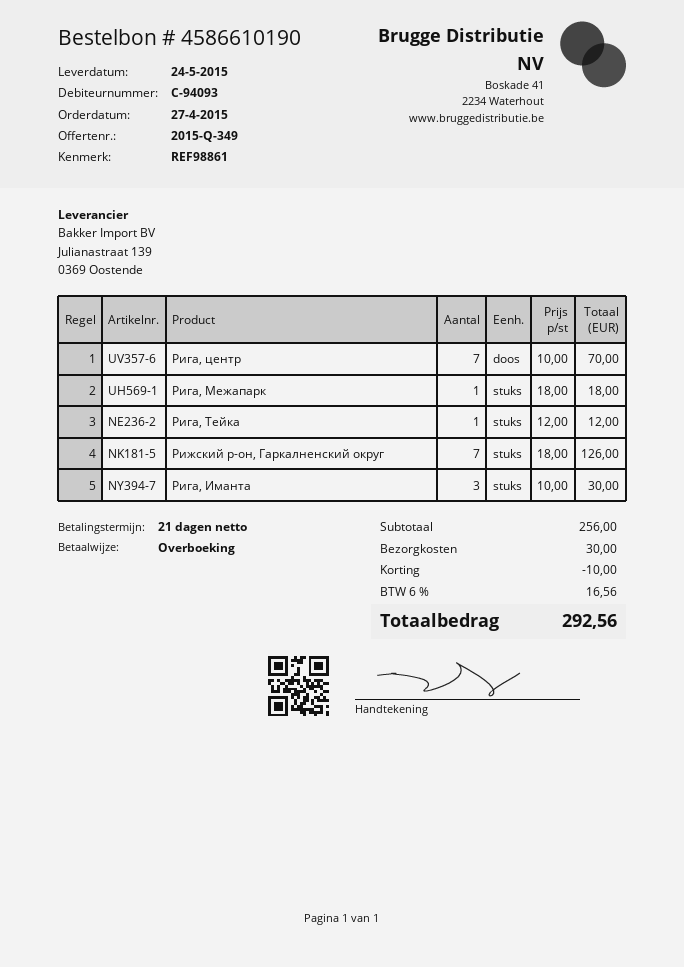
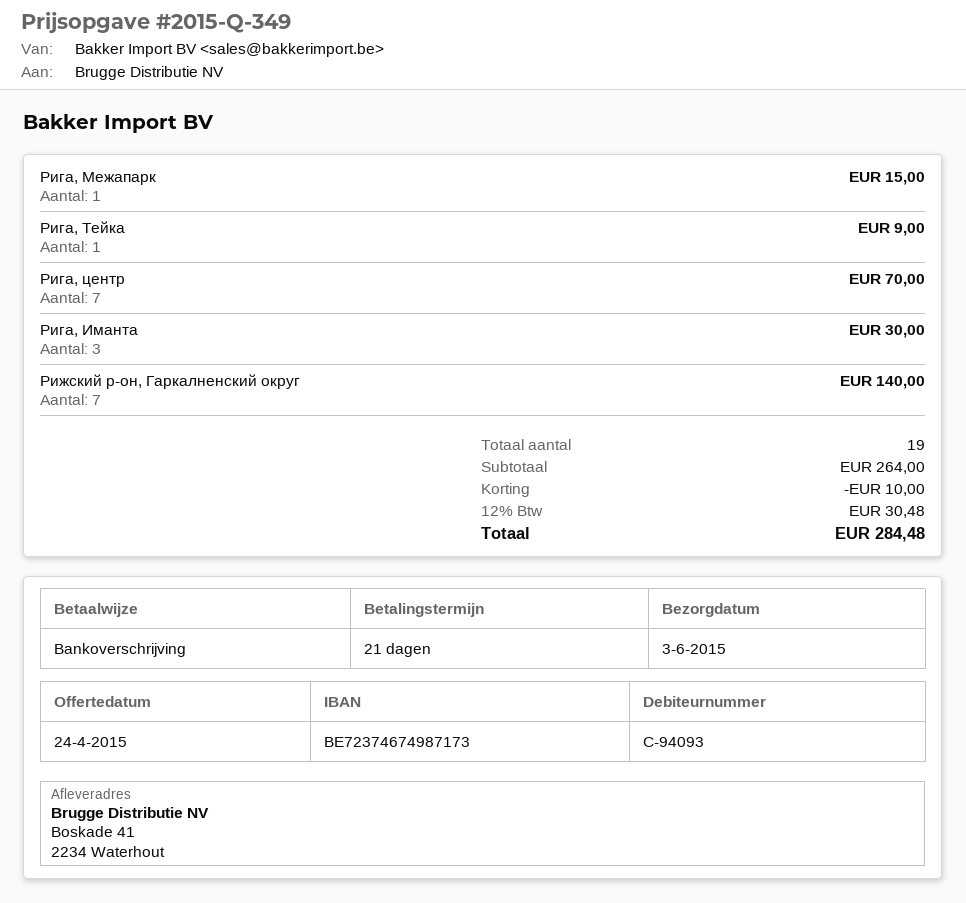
delivery date: 2015-05-24 -> 2015-06-03
Рига, Межапарк: 1 for 18.00 -> 1 for 15.00
Рига, Тейка: 1 for 12.00 -> 1 for 9.00
Рижский р-он, Гаркалненский округ: 7 for 126.00 -> 7 for 140.00
subtotal: 256.00 -> 264.00
shipping: 30.00 -> none
tax: 6% = 16.56 -> 12% = 30.48
total: 292.56 -> 284.48

